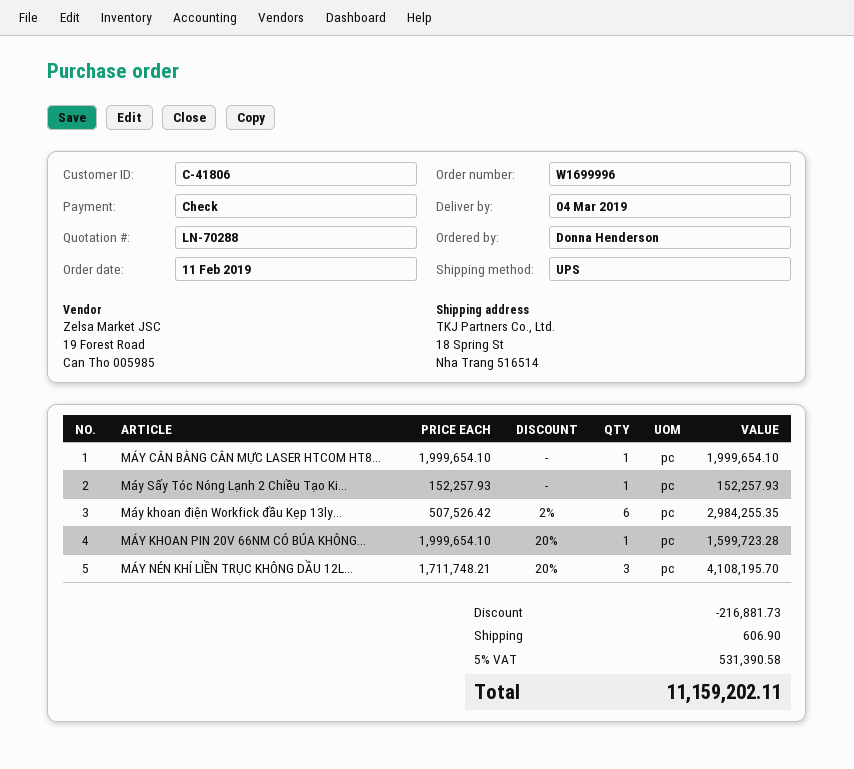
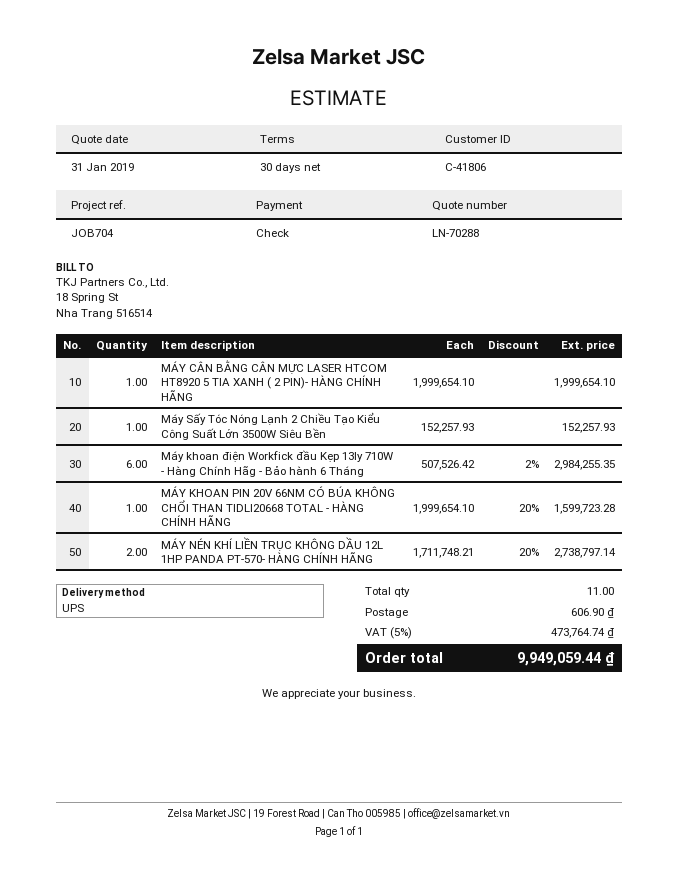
MÁY NÉN KHÍ LIỀN TRỤC KHÔNG DẦU 12L...: 3 x 1711748.21 - 20% = 4108195.70 -> 2 x 1711748.21 - 20% = 2738797.14
discount: 216881.73 -> none
tax: 5% = 531390.58 -> 5% = 473764.74
total: 11159202.11 -> 9949059.44

